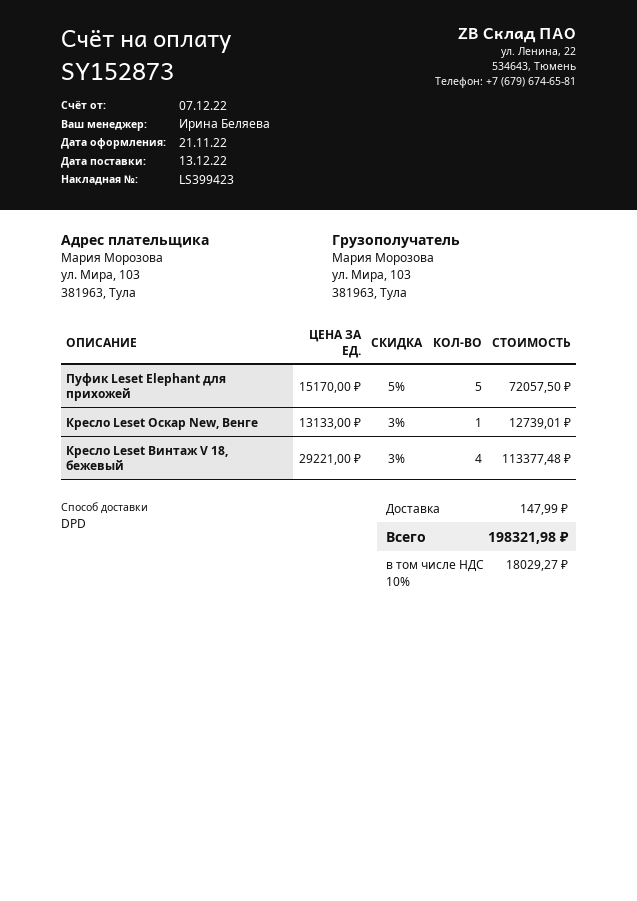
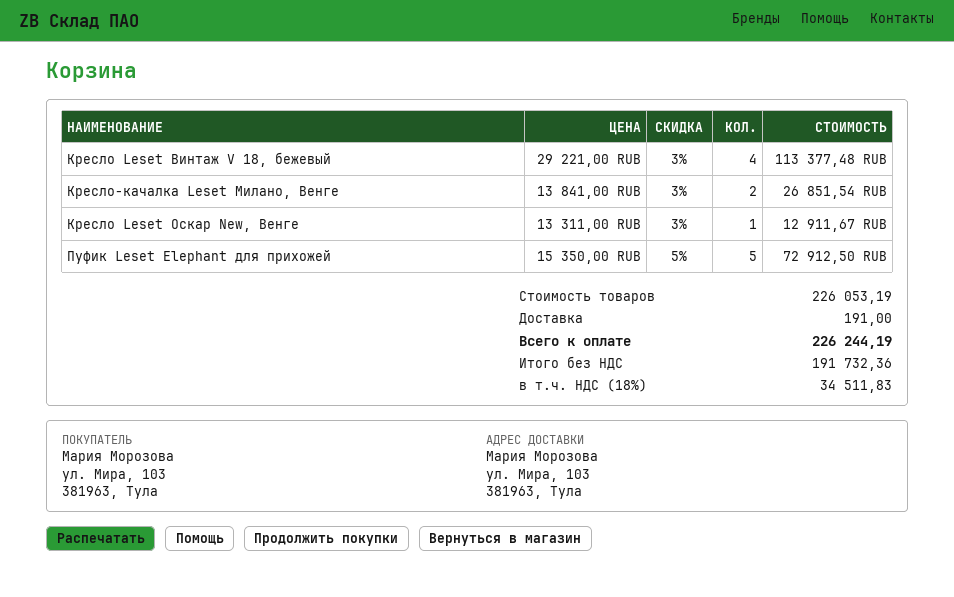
Пуфик Leset Elephant для прихожей: 5 x 15170.00 - 5% = 72057.50 -> 5 x 15350.00 - 5% = 72912.50
Кресло Leset Оскар New, Венге: 1 x 13133.00 - 3% = 12739.01 -> 1 x 13311.00 - 3% = 12911.67
Кресло-качалка Leset Милано, Венге: none -> 2 x 13841.00 - 3% = 26851.54
shipping: 147.99 -> 191.00
tax: 10% = 18029.27 -> 18% = 34511.83
total: 198321.98 -> 226244.19

